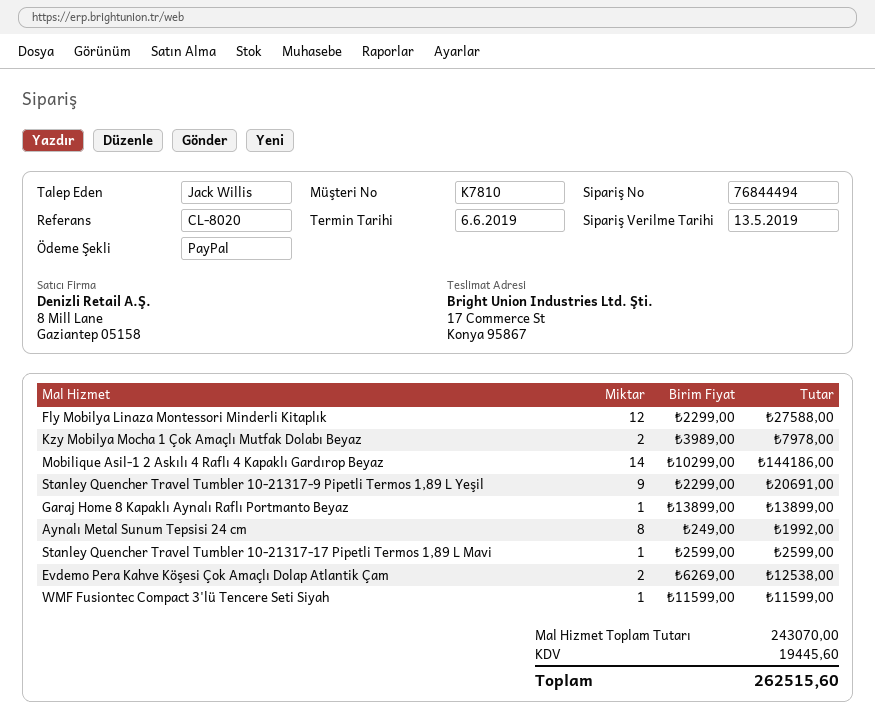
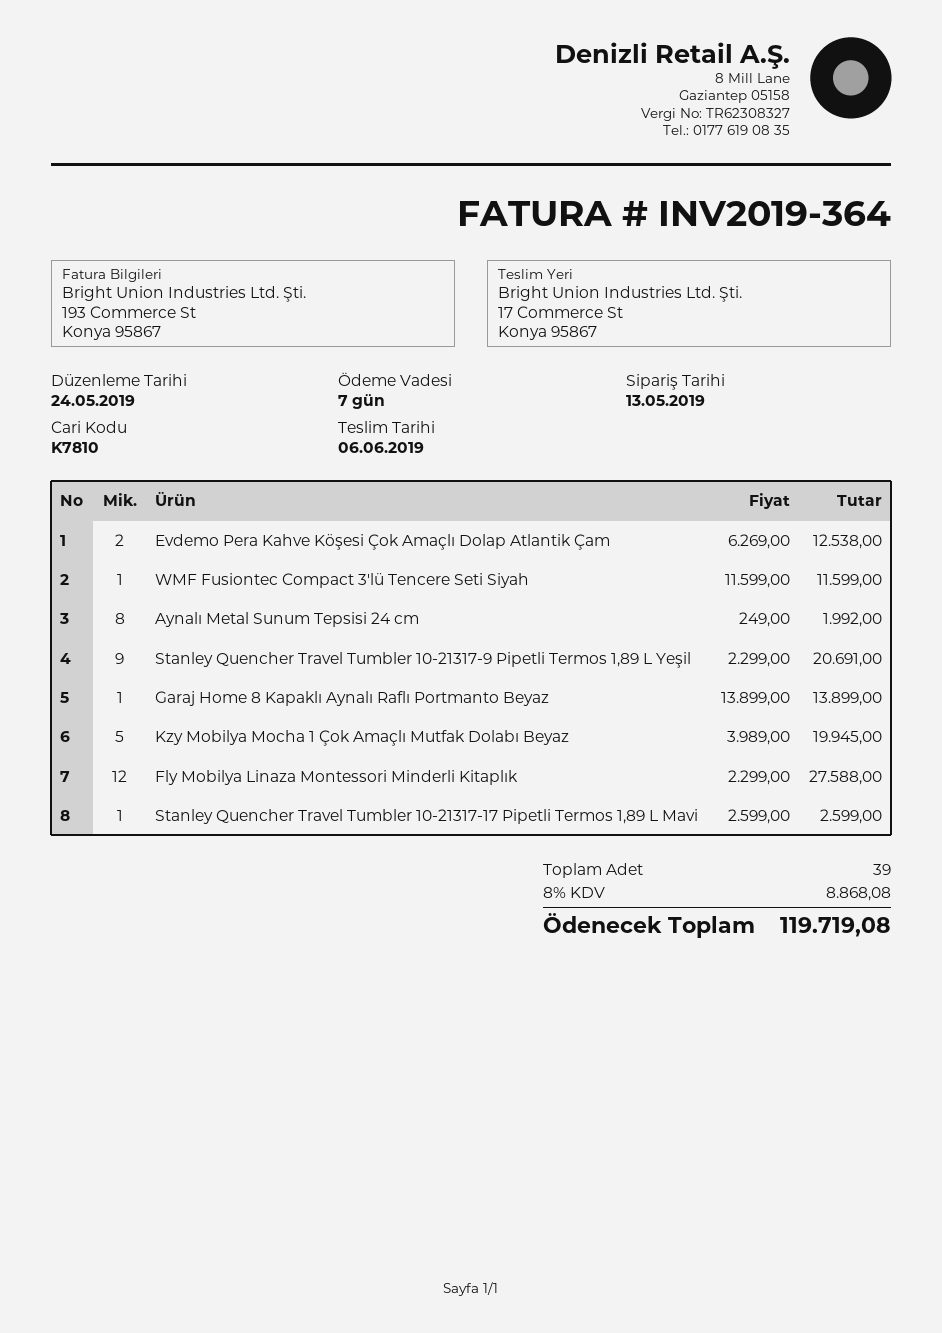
Kzy Mobilya Mocha 1 Çok Amaçlı Mutfak Dolabı Beyaz: 2 x 3989.00 = 7978.00 -> 5 x 3989.00 = 19945.00
Mobilique Asil-1 2 Askılı 4 Raflı 4 Kapaklı Gardırop Beyaz: 14 x 10299.00 = 144186.00 -> none
tax: 19445.60 -> 8868.08
total: 262515.60 -> 119719.08

